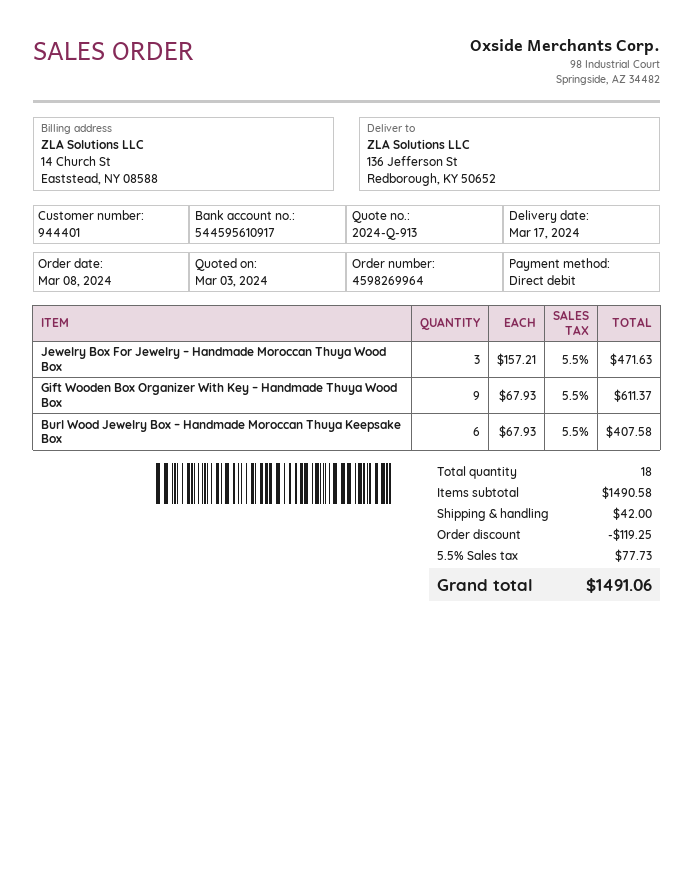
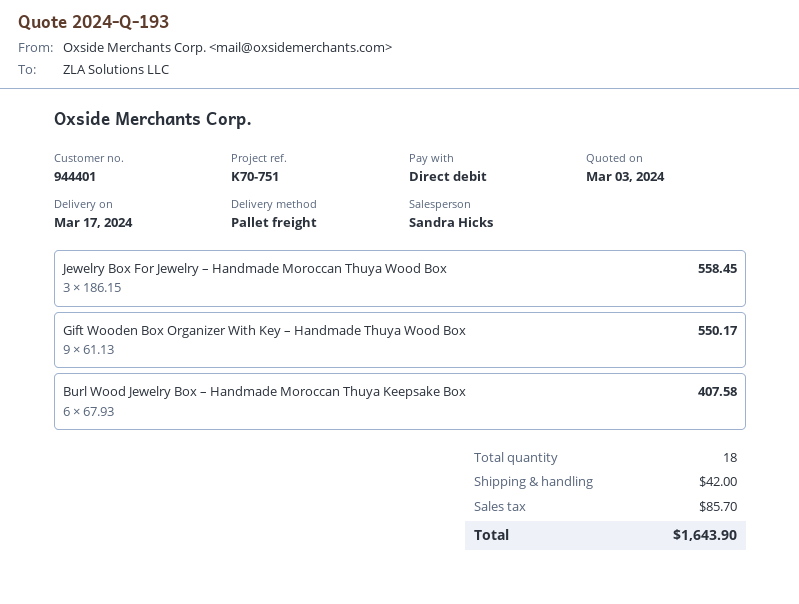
quote number: 2024-Q-913 -> 2024-Q-193
Jewelry Box For Jewelry – Handmade Moroccan Thuya Wood Box: 3 x 157.21 = 471.63 -> 3 x 186.15 = 558.45
Gift Wooden Box Organizer With Key – Handmade Thuya Wood Box: 9 x 67.93 = 611.37 -> 9 x 61.13 = 550.17
discount: 119.25 -> none
tax: 77.73 -> 85.70
total: 1491.06 -> 1643.90

